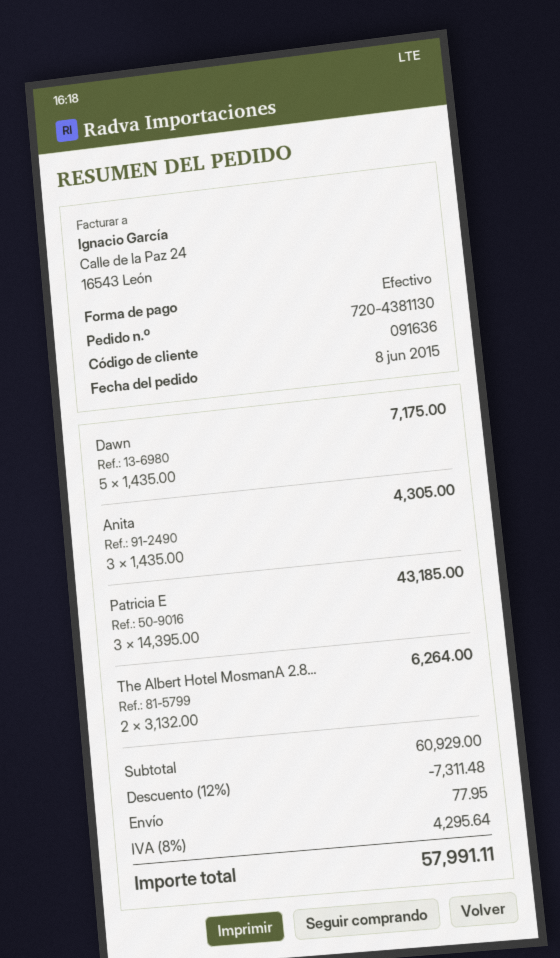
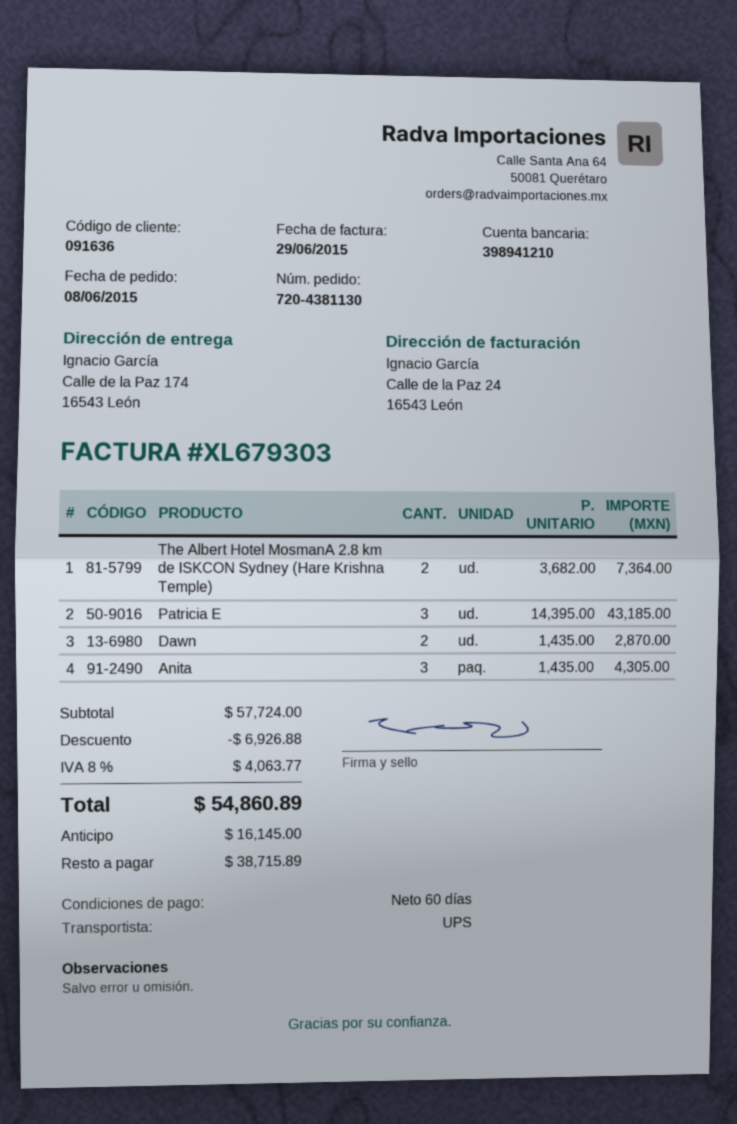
Dawn: 5 x 1435.00 = 7175.00 -> 2 x 1435.00 = 2870.00
The Albert Hotel MosmanA 2.8...: 2 x 3132.00 = 6264.00 -> 2 x 3682.00 = 7364.00
subtotal: 60929.00 -> 57724.00
discount: 7311.48 -> 6926.88
shipping: 77.95 -> none
tax: 8% = 4295.64 -> 8% = 4063.77
total: 57991.11 -> 54860.89

